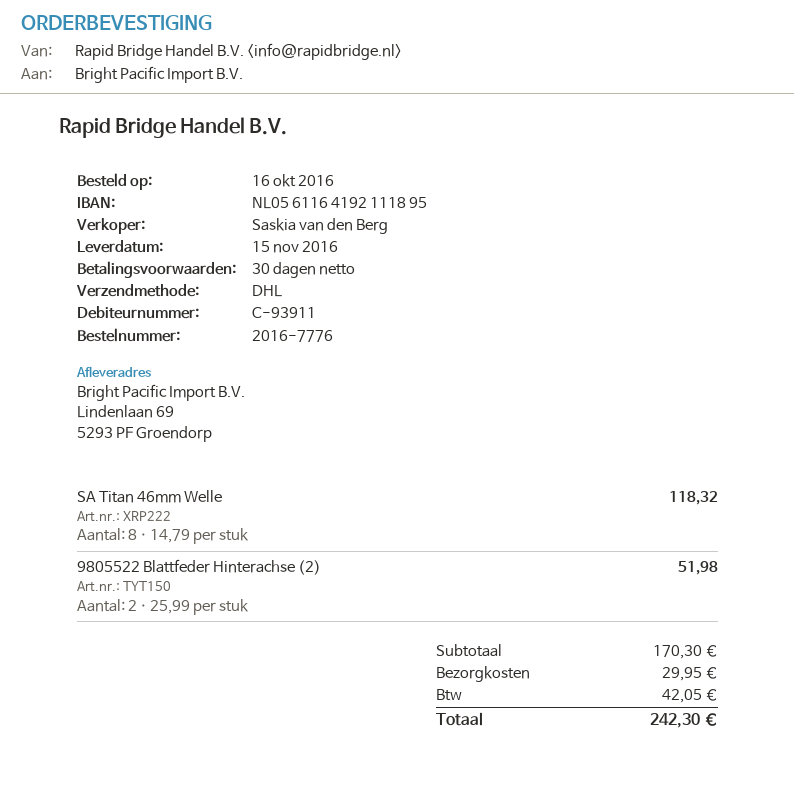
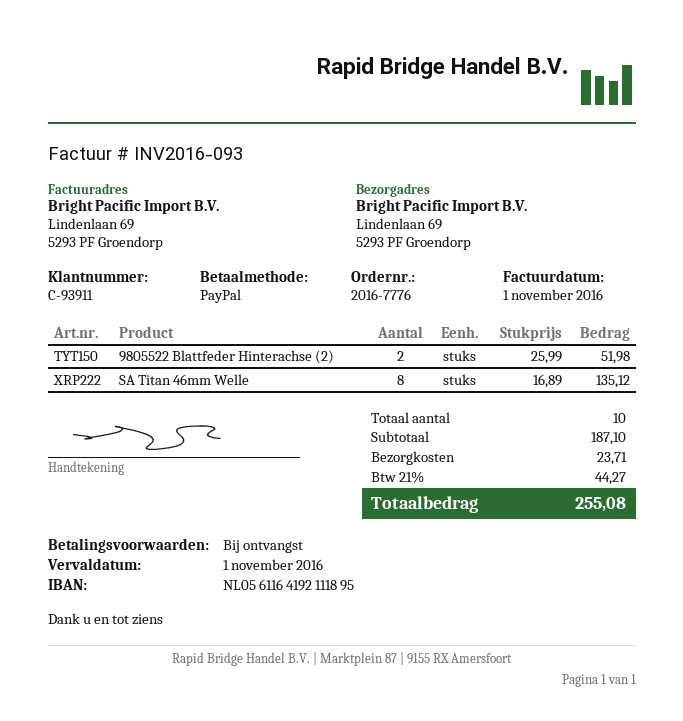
payment terms: 30 days -> on receipt
SA Titan 46mm Welle: 8 x 14.79 = 118.32 -> 8 x 16.89 = 135.12
subtotal: 170.30 -> 187.10
shipping: 29.95 -> 23.71
tax: 42.05 -> 44.27
total: 242.30 -> 255.08

